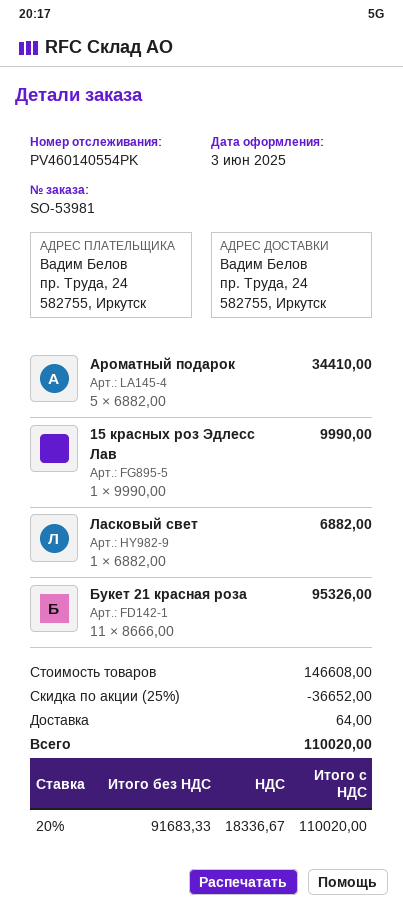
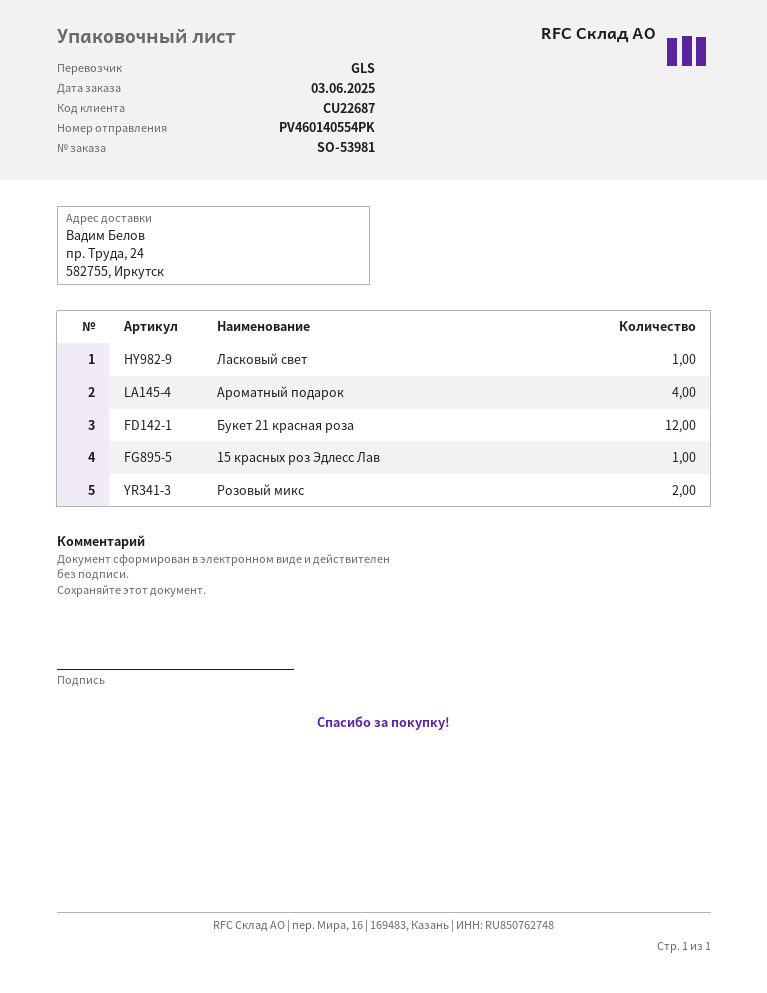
Ароматный подарок: 5 -> 4
Букет 21 красная роза: 11 -> 12
Розовый микс: none -> 2

